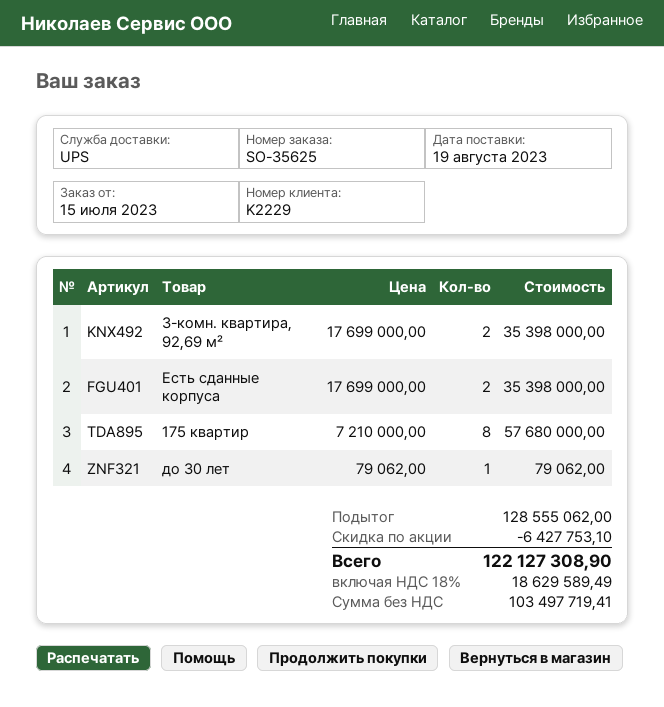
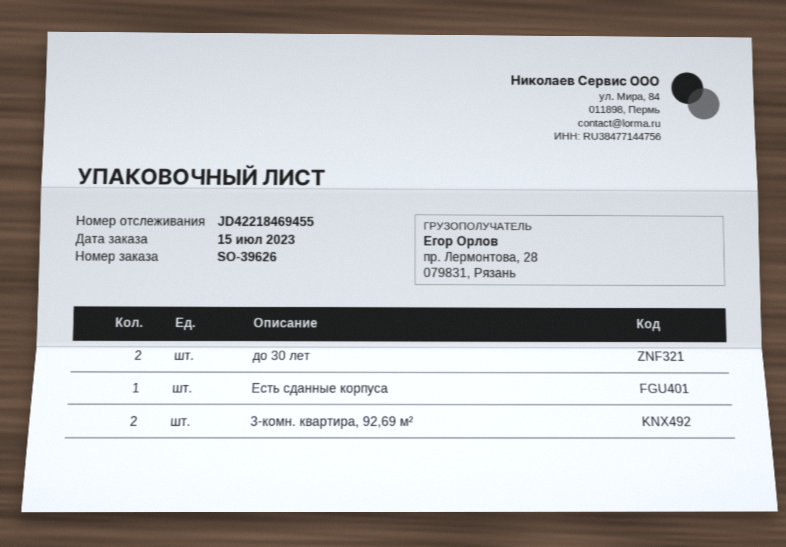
order number: SO-35625 -> SO-39626
Есть сданные корпуса: 2 -> 1
175 квартир: 8 -> none
до 30 лет: 1 -> 2

